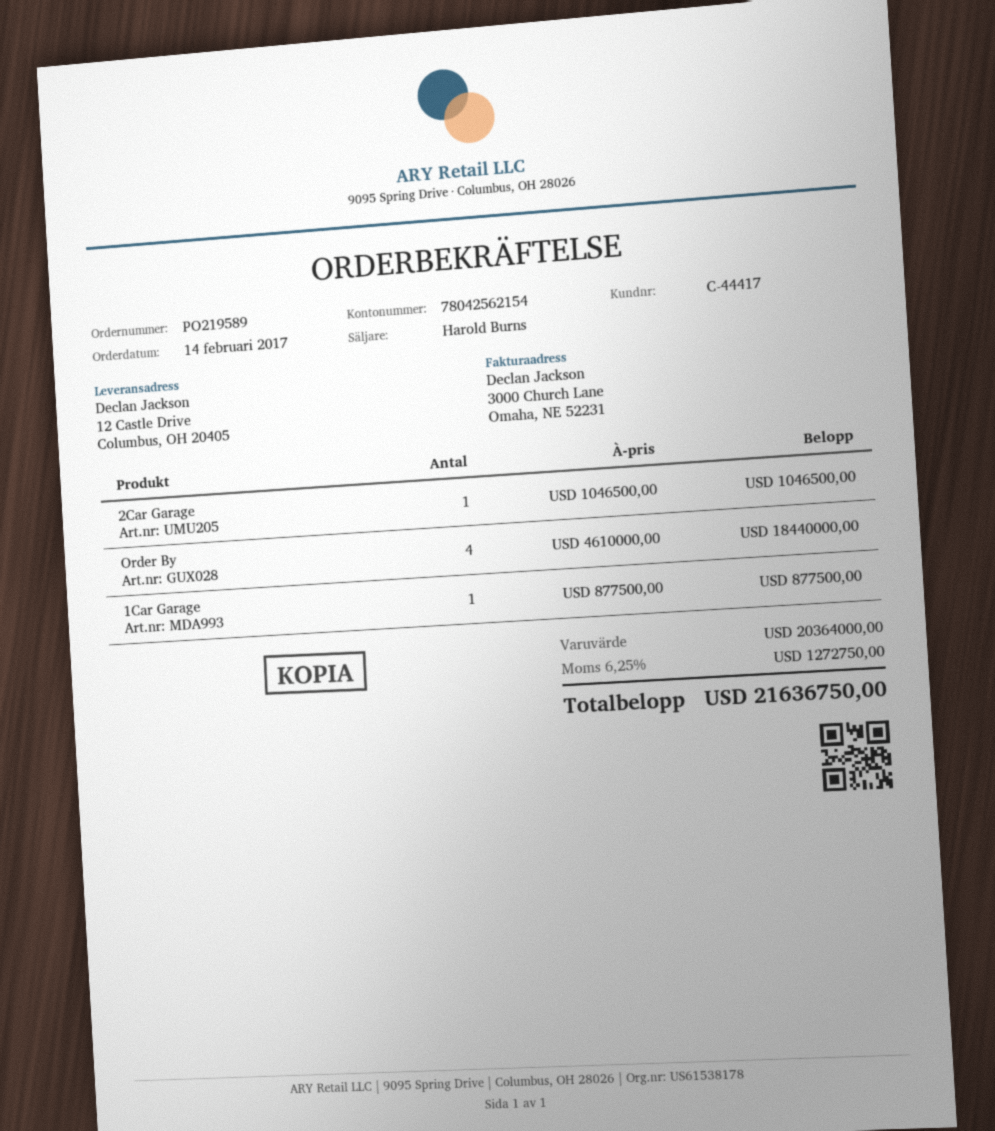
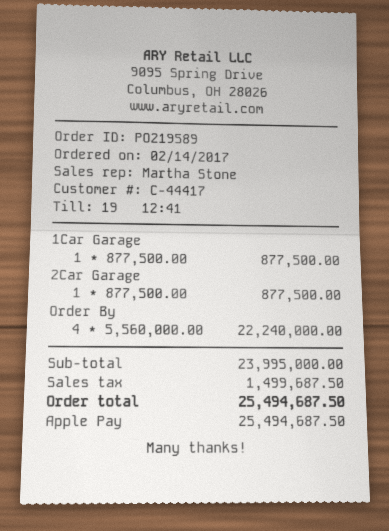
sales rep: Harold Burns -> Martha Stone
2Car Garage: 1 x 1046500.00 = 1046500.00 -> 1 x 877500.00 = 877500.00
Order By: 4 x 4610000.00 = 18440000.00 -> 4 x 5560000.00 = 22240000.00
subtotal: 20364000.00 -> 23995000.00
tax: 1272750.00 -> 1499687.50
total: 21636750.00 -> 25494687.50

